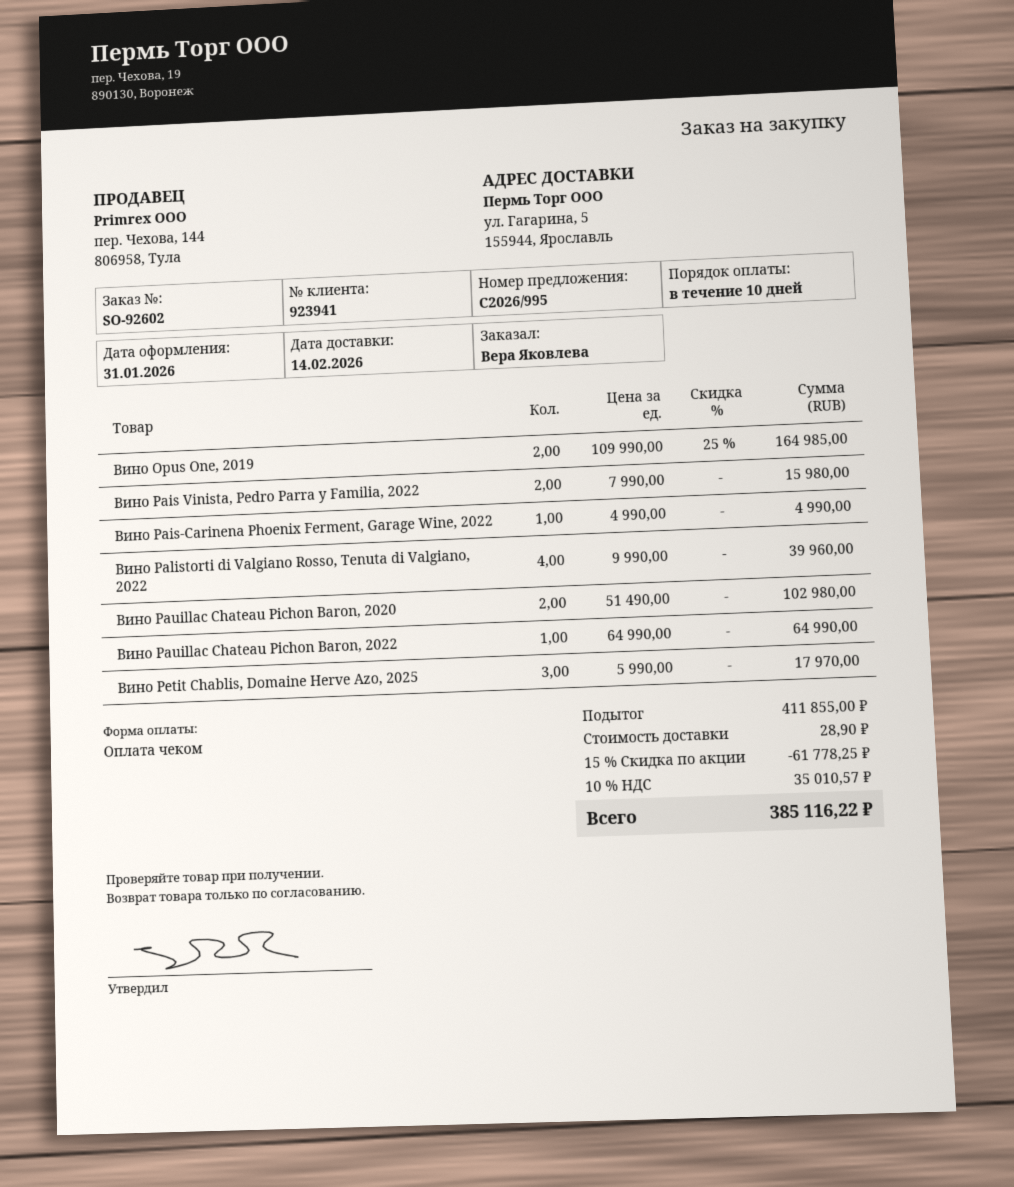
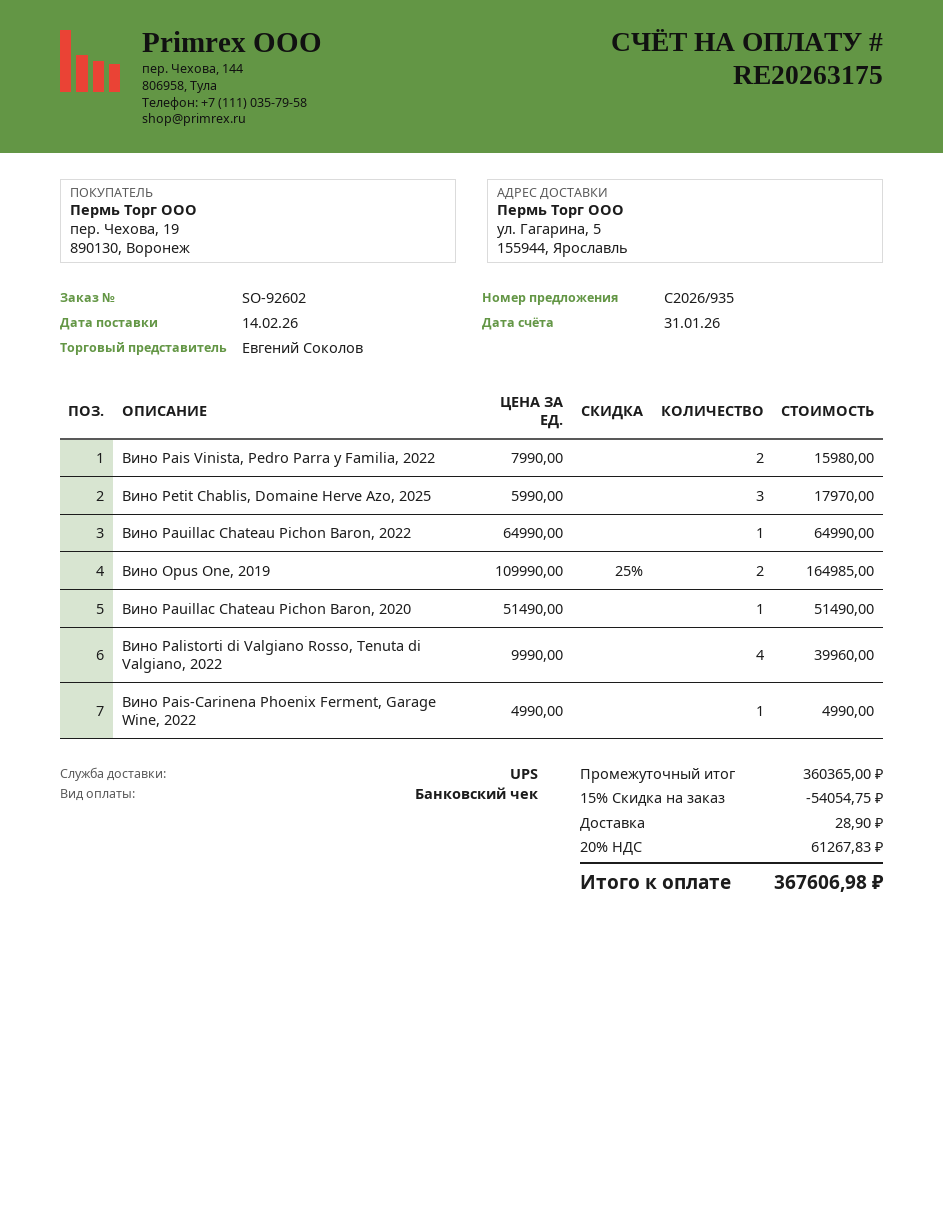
quote number: C2026/995 -> C2026/935
Вино Pauillac Chateau Pichon Baron, 2020: 2 x 51490.00 = 102980.00 -> 1 x 51490.00 = 51490.00
subtotal: 411855.00 -> 360365.00
discount: 15% = 61778.25 -> 15% = 54054.75
tax: 10% = 35010.57 -> 20% = 61267.83
total: 385116.22 -> 367606.98

